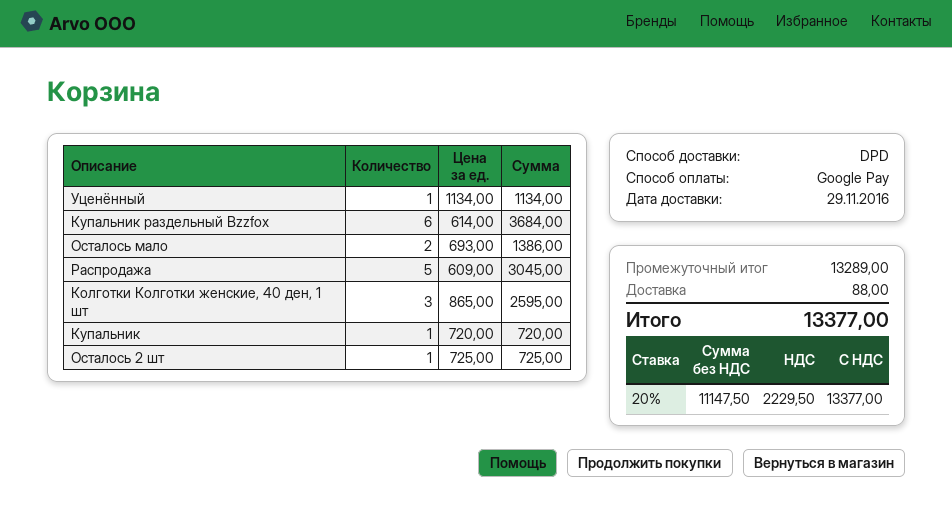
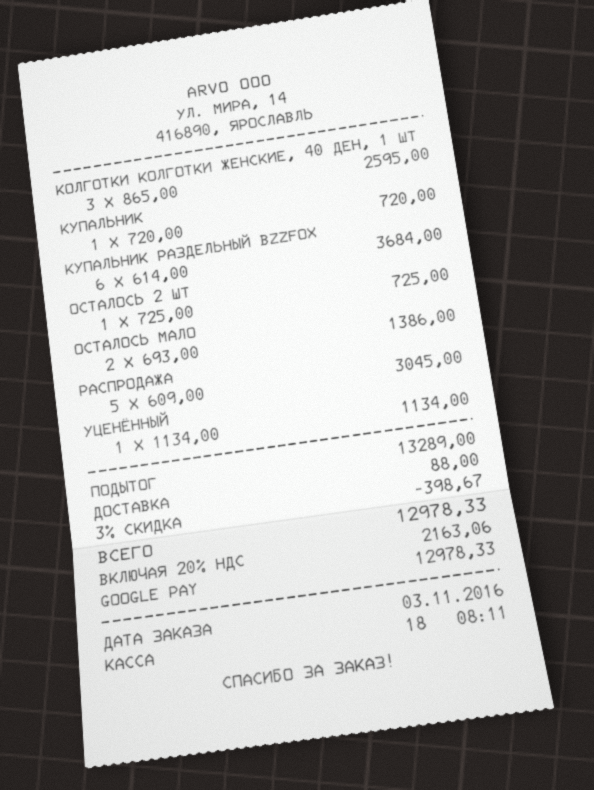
discount: none -> 3% = 398.67
tax: 20% = 2229.50 -> 20% = 2163.06
total: 13377.00 -> 12978.33

